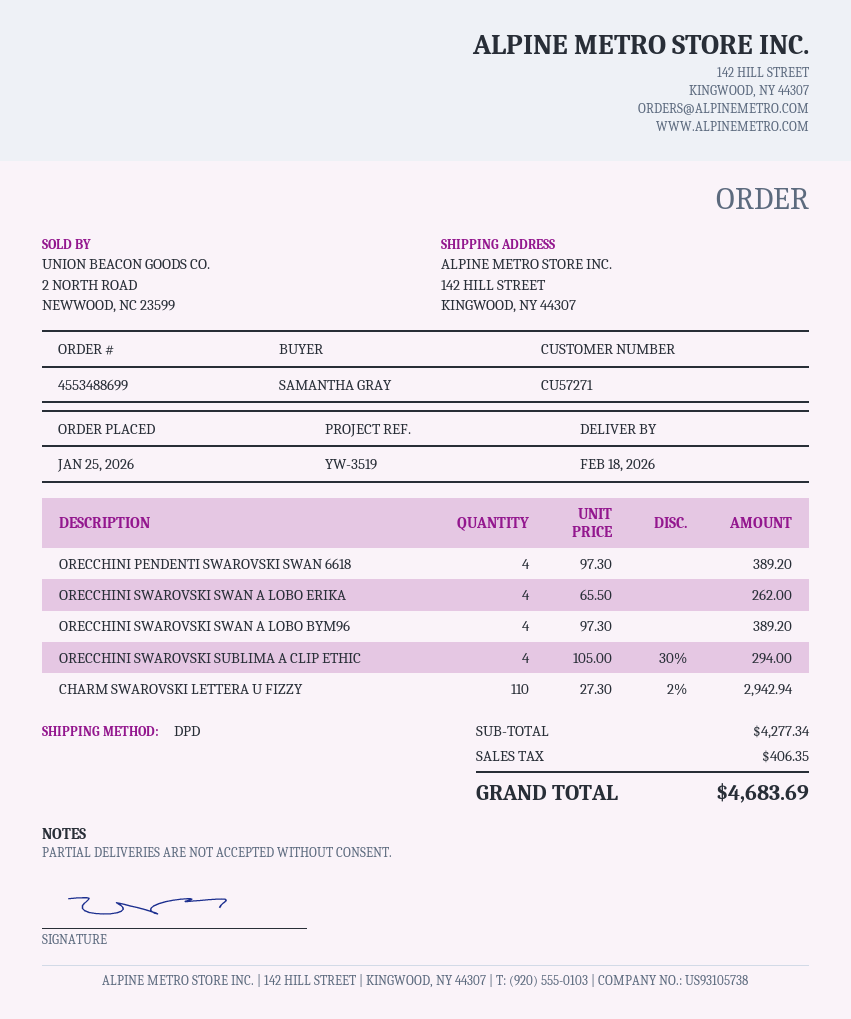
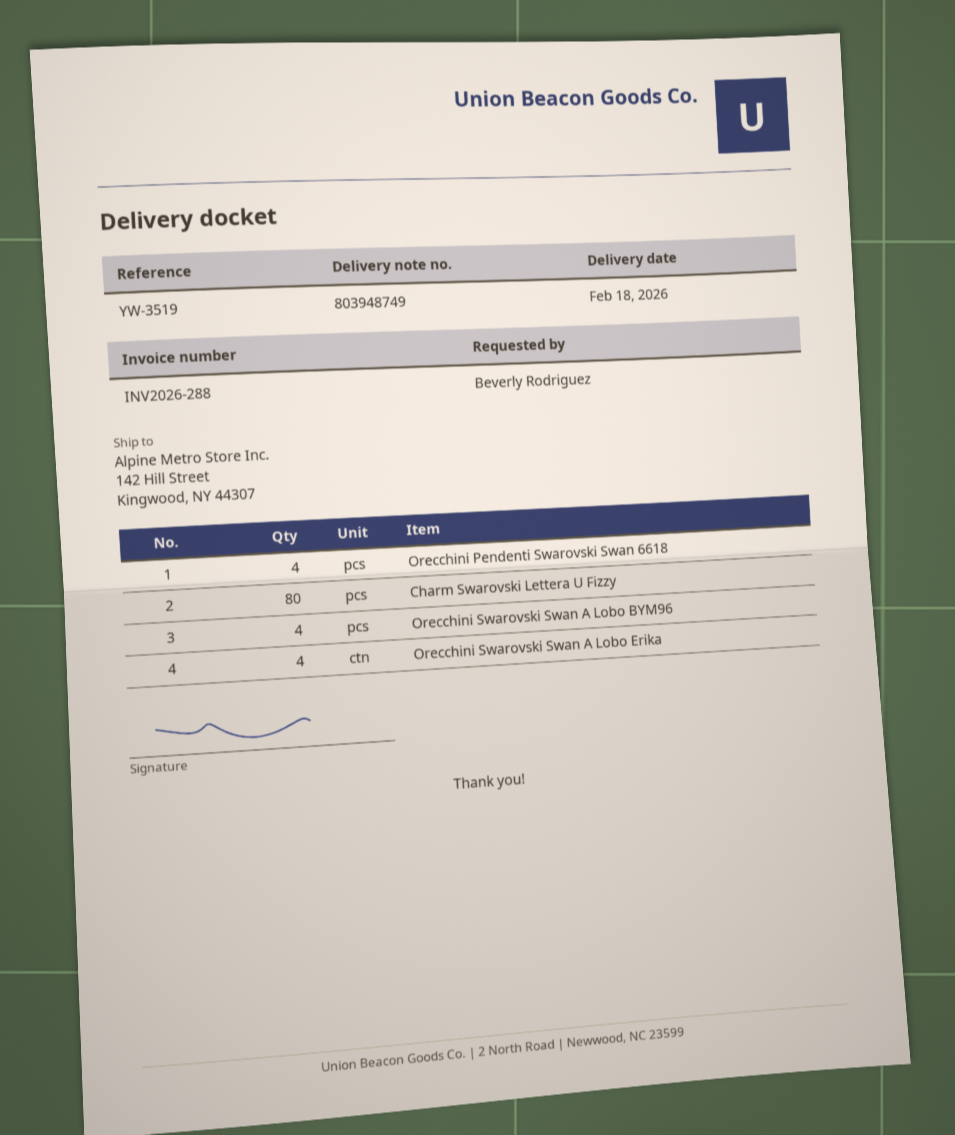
ordered by: SAMANTHA GRAY -> Beverly Rodriguez
ORECCHINI SWAROVSKI SUBLIMA A CLIP ETHIC: 4 -> none
CHARM SWAROVSKI LETTERA U FIZZY: 110 -> 80

